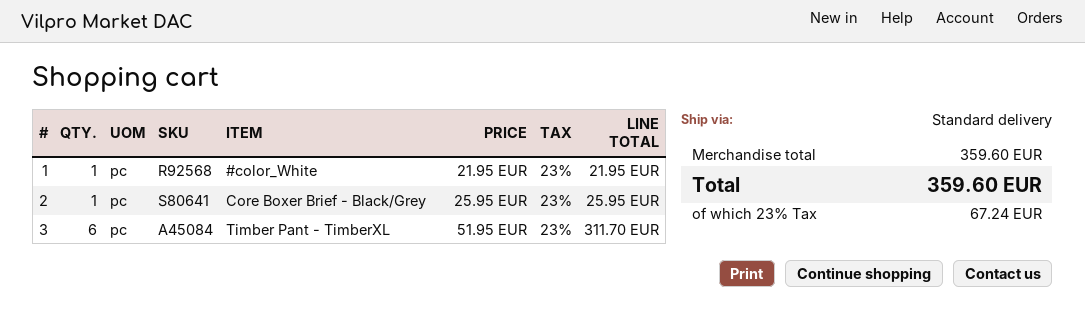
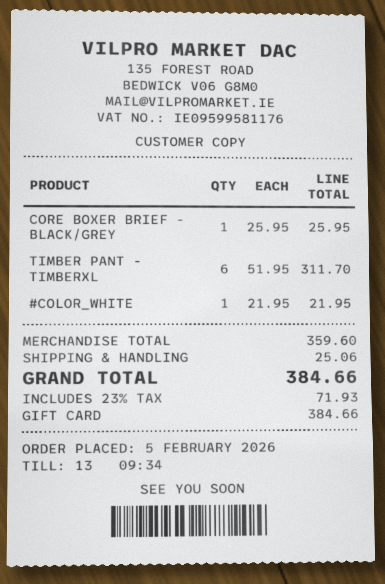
shipping: none -> 25.06
tax: 23% = 67.24 -> 23% = 71.93
total: 359.60 -> 384.66

